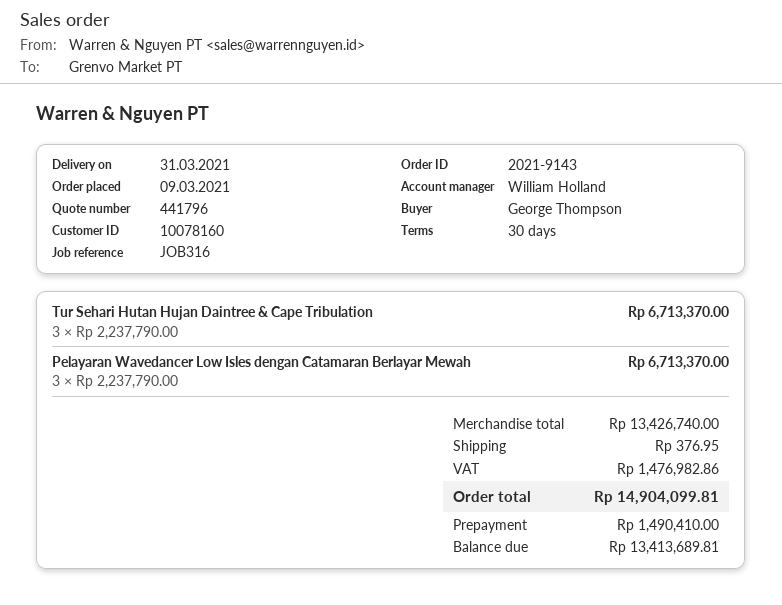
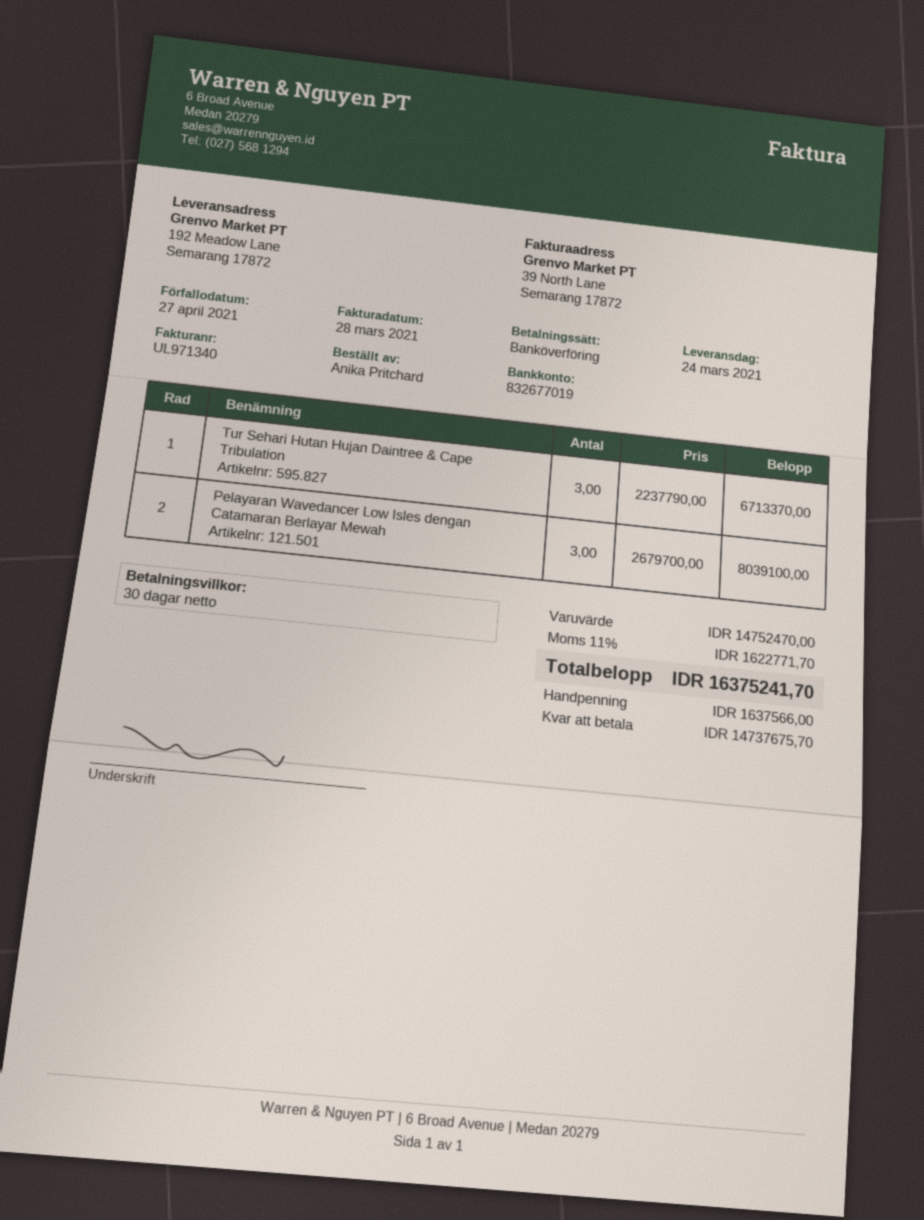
delivery date: 2021-03-31 -> 2021-03-24
ordered by: George Thompson -> Anika Pritchard
Pelayaran Wavedancer Low Isles dengan Catamaran Berlayar Mewah: 3 x 2237790.00 = 6713370.00 -> 3 x 2679700.00 = 8039100.00
subtotal: 13426740.00 -> 14752470.00
shipping: 376.95 -> none
tax: 1476982.86 -> 1622771.70
total: 14904099.81 -> 16375241.70
deposit: 1490410.00 -> 1637566.00
balance: 13413689.81 -> 14737675.70

